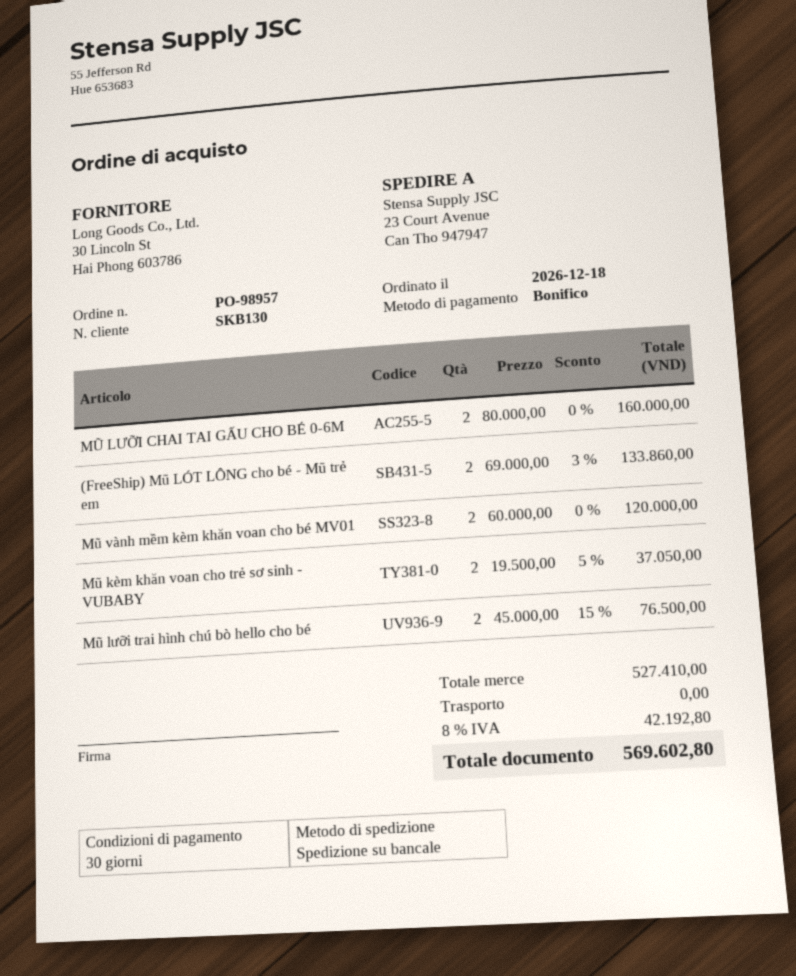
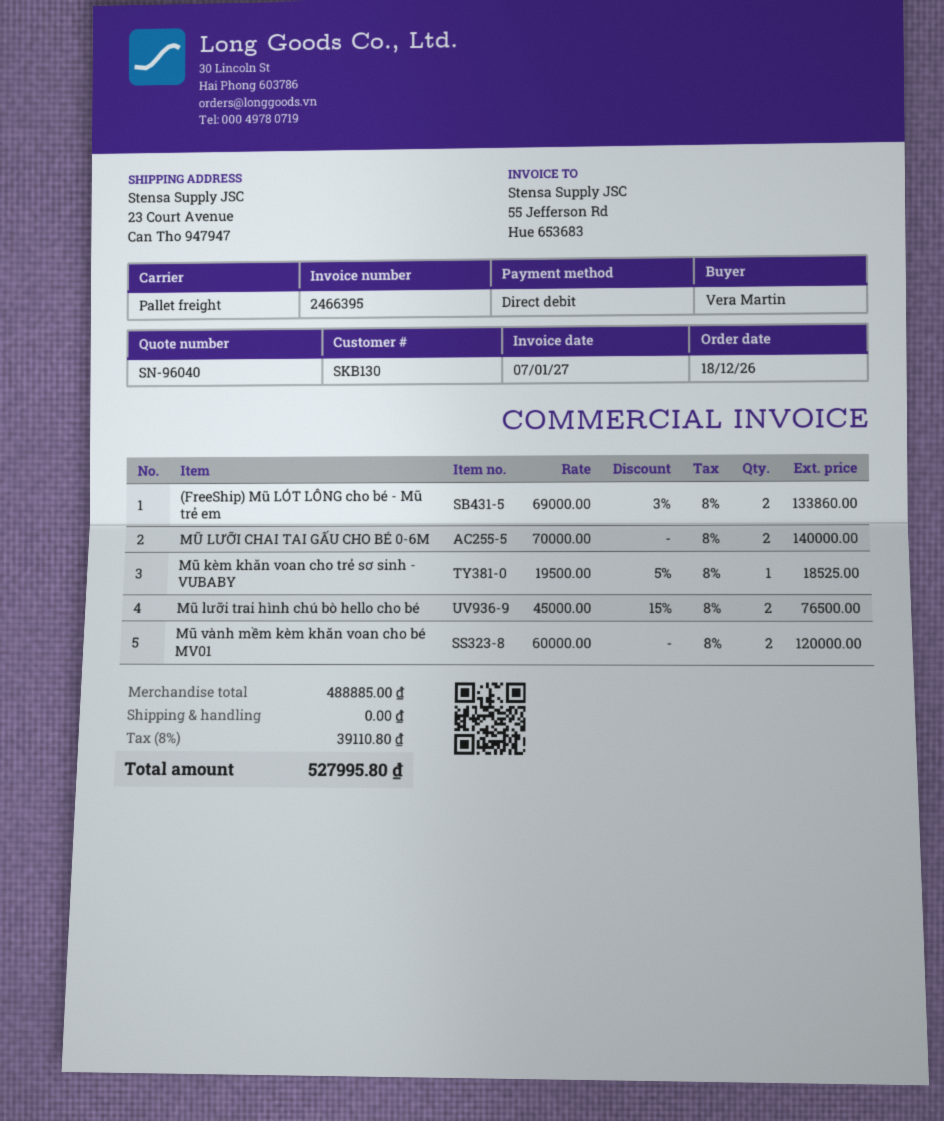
payment method: bank transfer -> direct debit
MŨ LƯỠI CHAI TAI GẤU CHO BÉ 0-6M: 2 x 80000.00 = 160000.00 -> 2 x 70000.00 = 140000.00
Mũ kèm khăn voan cho trẻ sơ sinh - VUBABY: 2 x 19500.00 - 5% = 37050.00 -> 1 x 19500.00 - 5% = 18525.00
subtotal: 527410.00 -> 488885.00
tax: 8% = 42192.80 -> 8% = 39110.80
total: 569602.80 -> 527995.80

